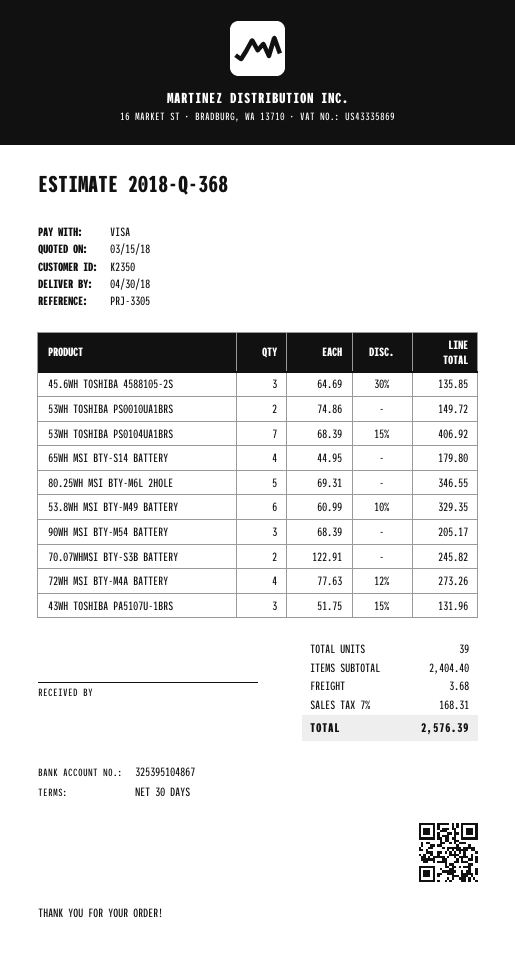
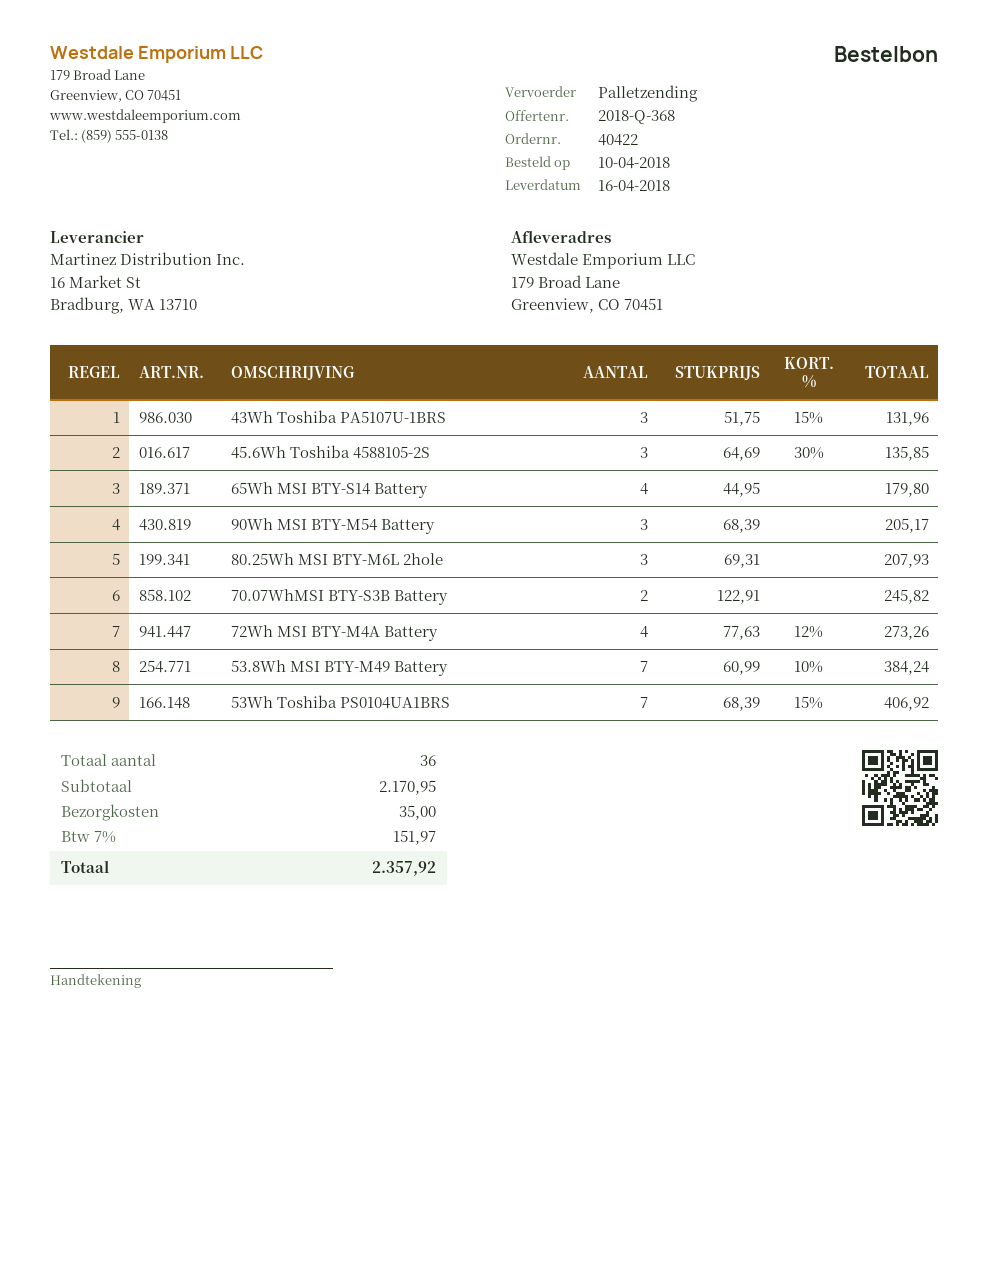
delivery date: 2018-04-30 -> 2018-04-16
53WH TOSHIBA PS0010UA1BRS: 2 x 74.86 = 149.72 -> none
80.25WH MSI BTY-M6L 2HOLE: 5 x 69.31 = 346.55 -> 3 x 69.31 = 207.93
53.8WH MSI BTY-M49 BATTERY: 6 x 60.99 - 10% = 329.35 -> 7 x 60.99 - 10% = 384.24
total quantity: 39 -> 36
subtotal: 2404.40 -> 2170.95
shipping: 3.68 -> 35.00
tax: 7% = 168.31 -> 7% = 151.97
total: 2576.39 -> 2357.92

